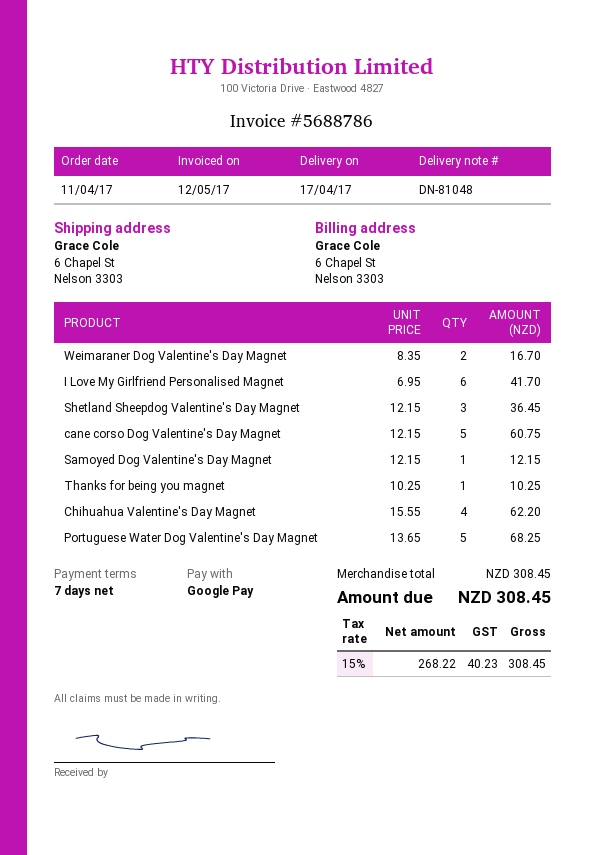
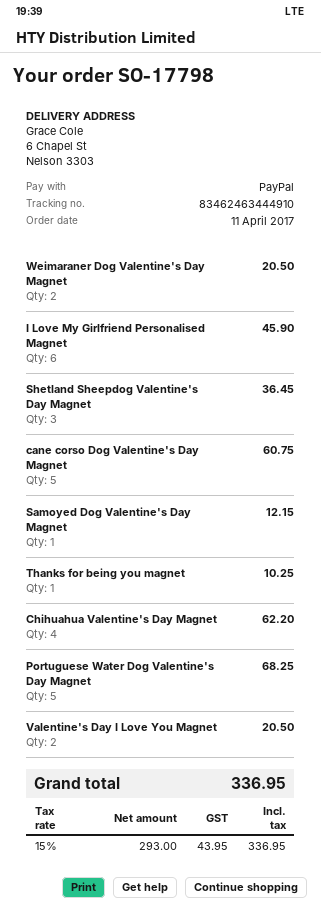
payment method: Google Pay -> PayPal
Weimaraner Dog Valentine's Day Magnet: 2 for 16.70 -> 2 for 20.50
I Love My Girlfriend Personalised Magnet: 6 for 41.70 -> 6 for 45.90
Valentine's Day I Love You Magnet: none -> 2 for 20.50
net: 268.22 -> 293.00
tax: 15% = 40.23 -> 15% = 43.95
total: 308.45 -> 336.95

